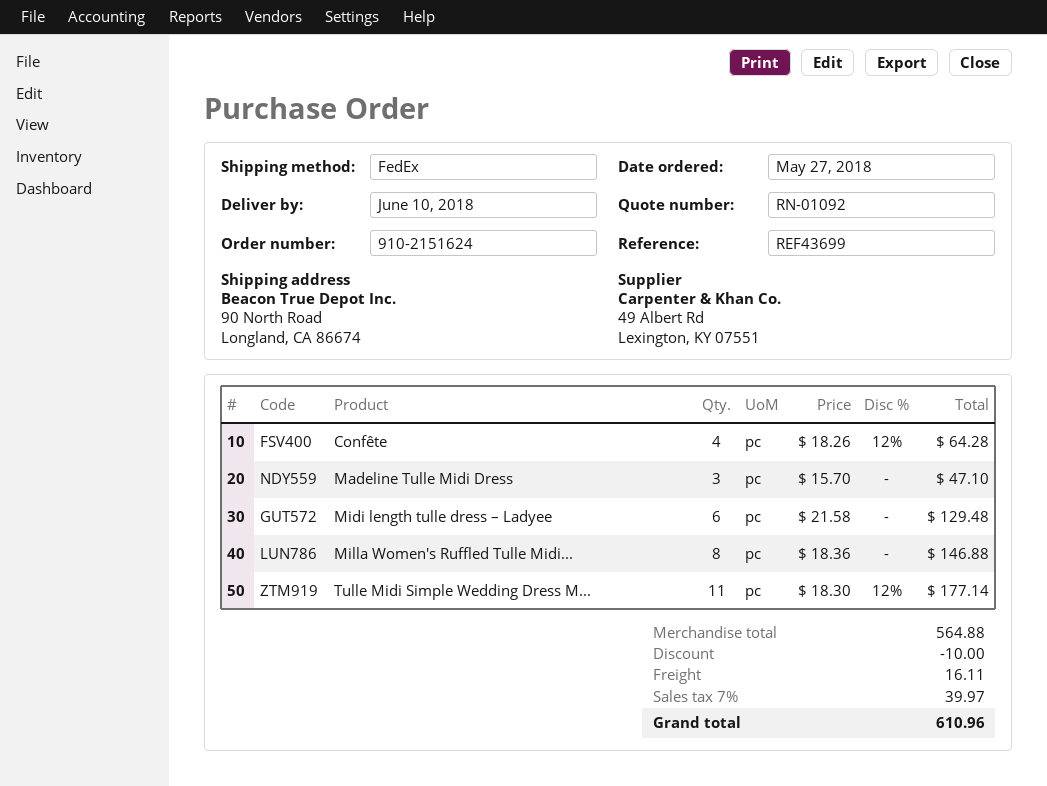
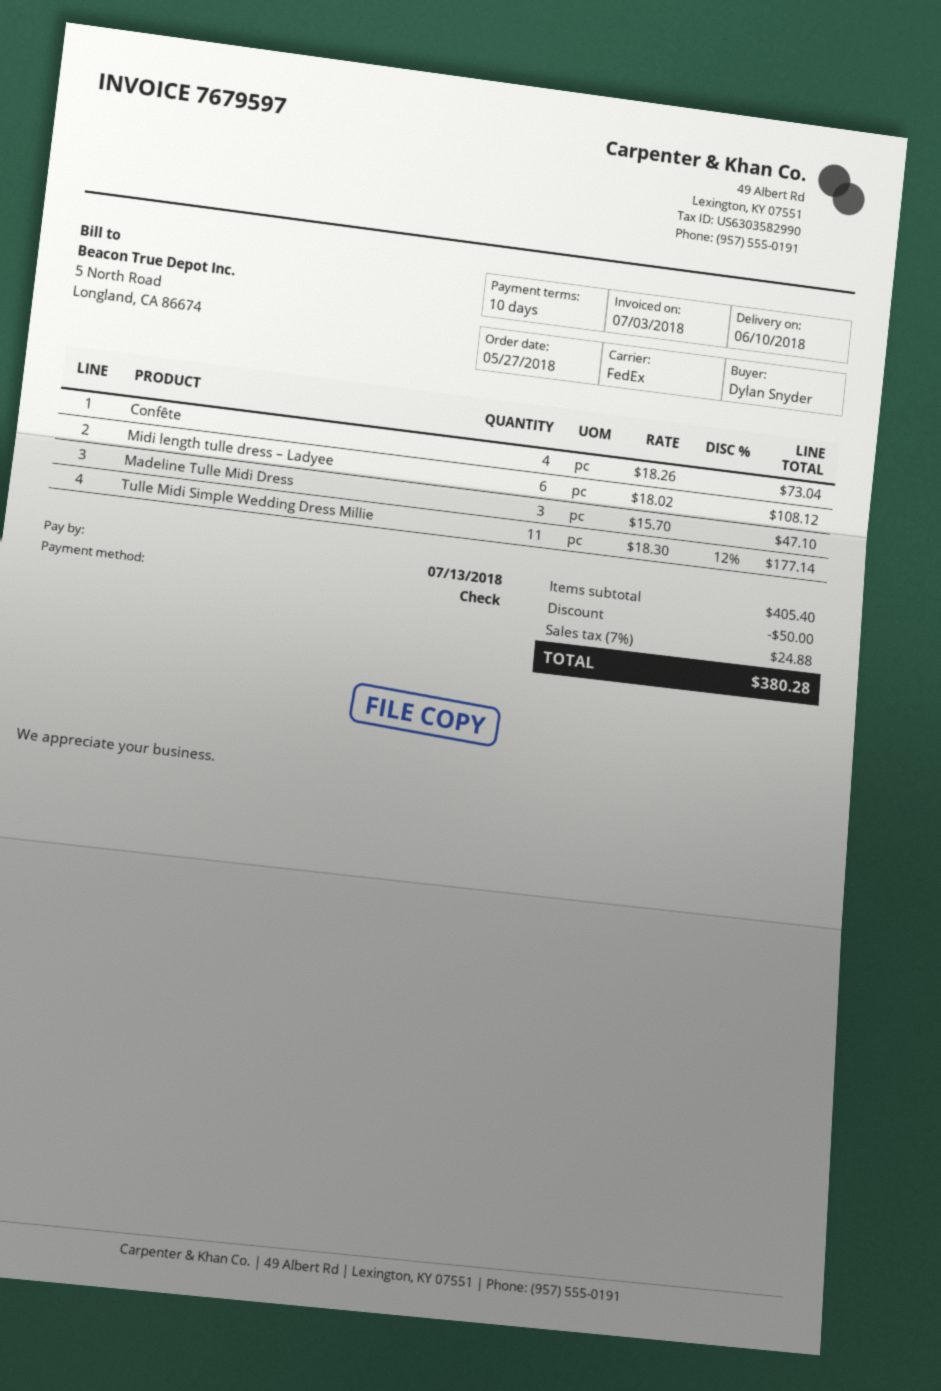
Confête: 4 x 18.26 - 12% = 64.28 -> 4 x 18.26 = 73.04
Midi length tulle dress – Ladyee: 6 x 21.58 = 129.48 -> 6 x 18.02 = 108.12
Milla Women's Ruffled Tulle Midi...: 8 x 18.36 = 146.88 -> none
subtotal: 564.88 -> 405.40
discount: 10.00 -> 50.00
shipping: 16.11 -> none
tax: 7% = 39.97 -> 7% = 24.88
total: 610.96 -> 380.28

